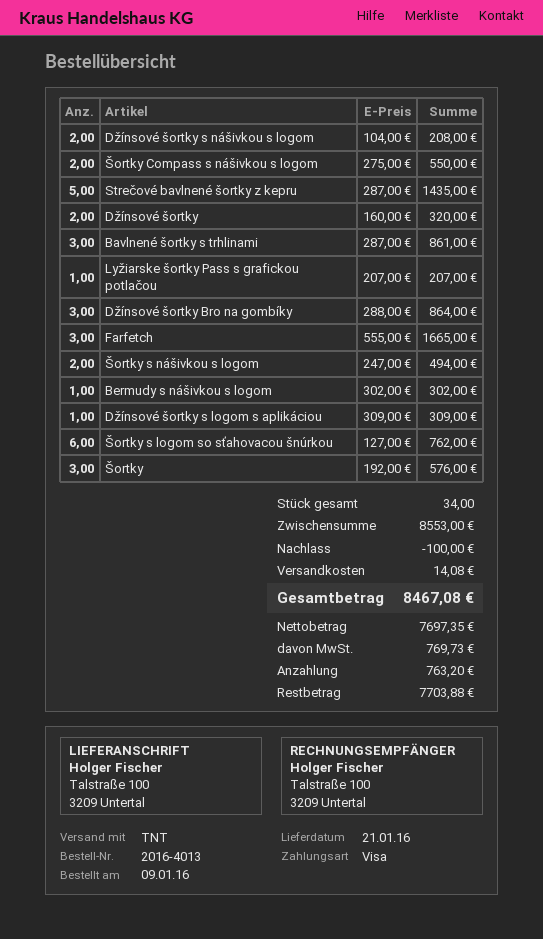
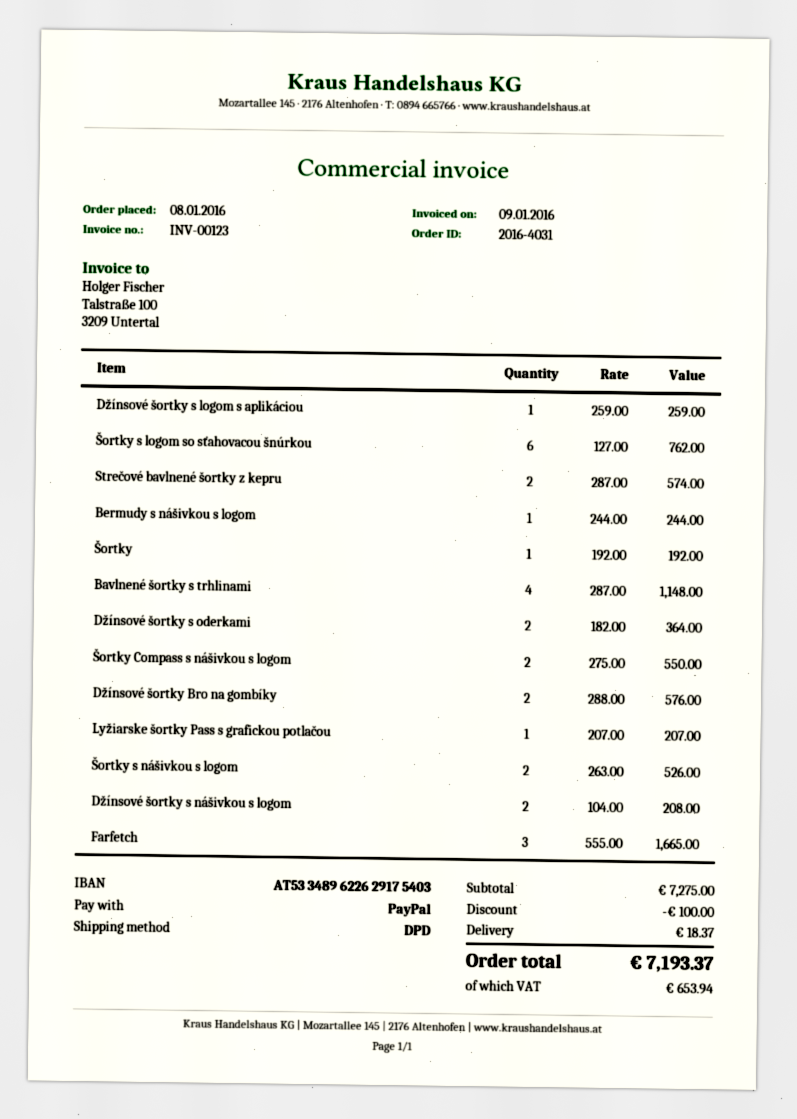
order number: 2016-4013 -> 2016-4031
order date: 2016-01-09 -> 2016-01-08
payment method: Visa -> PayPal
shipping method: TNT -> DPD
Strečové bavlnené šortky z kepru: 5 x 287.00 = 1435.00 -> 2 x 287.00 = 574.00
Džínsové šortky: 2 x 160.00 = 320.00 -> none
Bavlnené šortky s trhlinami: 3 x 287.00 = 861.00 -> 4 x 287.00 = 1148.00
Džínsové šortky Bro na gombíky: 3 x 288.00 = 864.00 -> 2 x 288.00 = 576.00
Šortky s nášivkou s logom: 2 x 247.00 = 494.00 -> 2 x 263.00 = 526.00
Bermudy s nášivkou s logom: 1 x 302.00 = 302.00 -> 1 x 244.00 = 244.00
Džínsové šortky s logom s aplikáciou: 1 x 309.00 = 309.00 -> 1 x 259.00 = 259.00
Šortky: 3 x 192.00 = 576.00 -> 1 x 192.00 = 192.00
Džínsové šortky s oderkami: none -> 2 x 182.00 = 364.00
subtotal: 8553.00 -> 7275.00
shipping: 14.08 -> 18.37
tax: 769.73 -> 653.94
total: 8467.08 -> 7193.37

